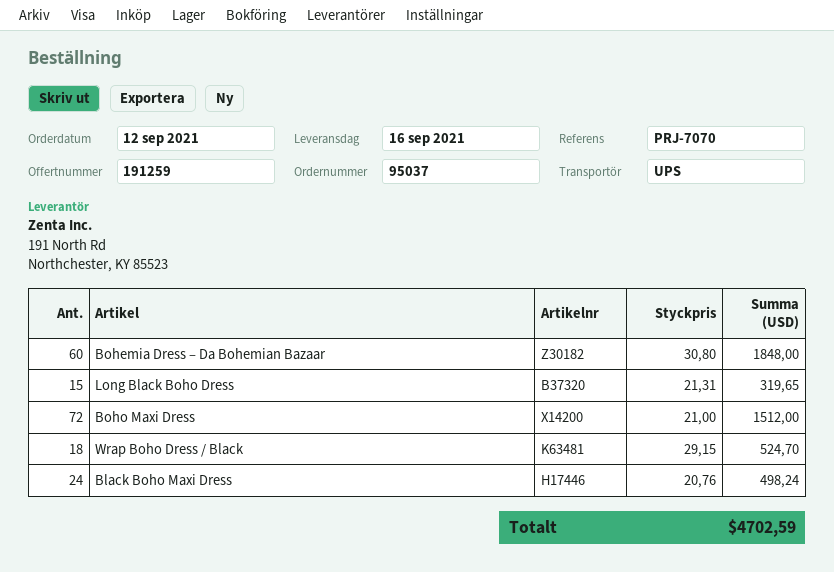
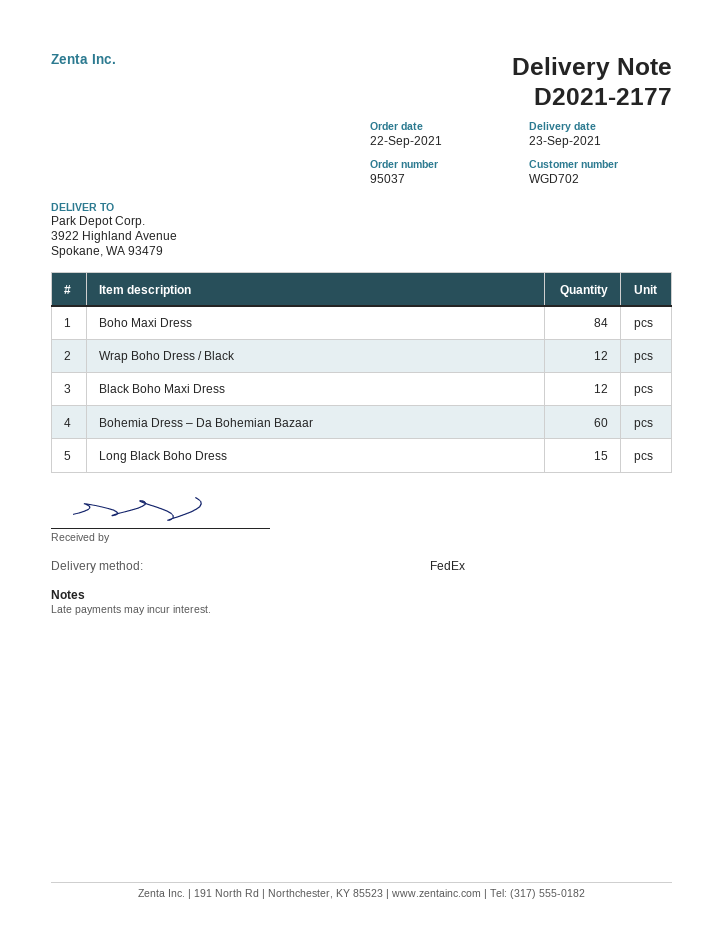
order date: 2021-09-12 -> 2021-09-22
delivery date: 2021-09-16 -> 2021-09-23
shipping method: UPS -> FedEx
Boho Maxi Dress: 72 -> 84
Wrap Boho Dress / Black: 18 -> 12
Black Boho Maxi Dress: 24 -> 12

